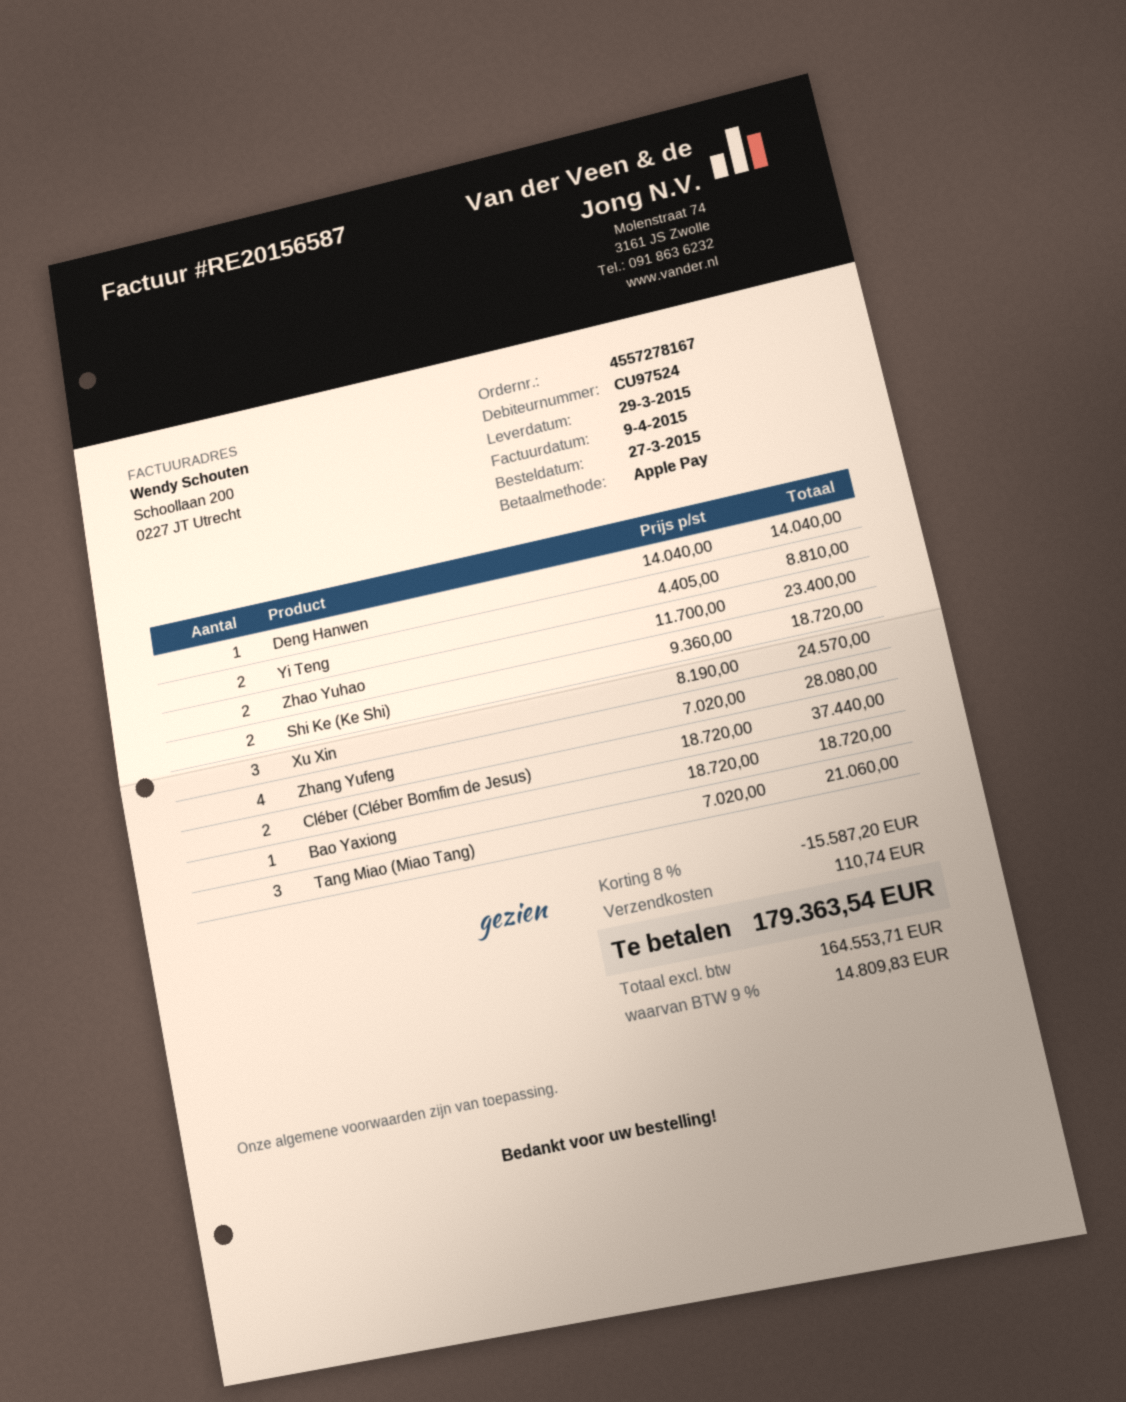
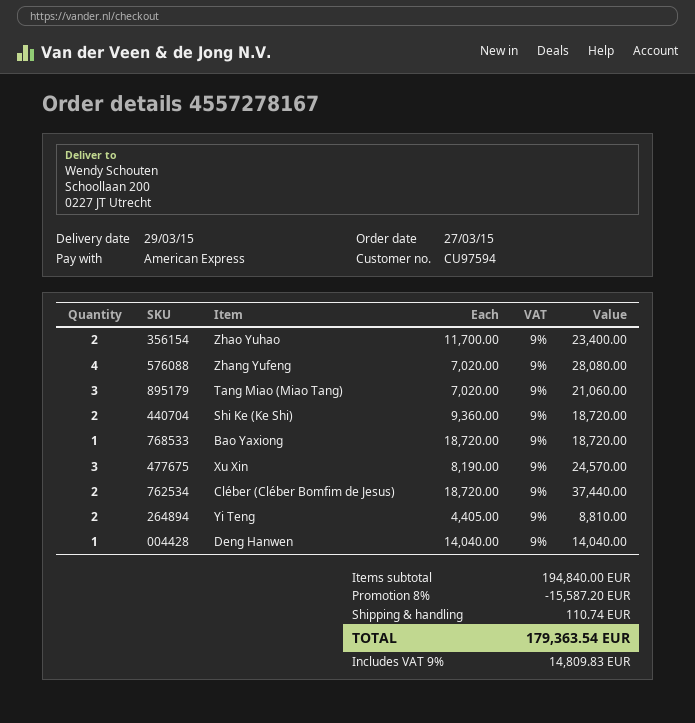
customer number: CU97524 -> CU97594
payment method: Apple Pay -> American Express

